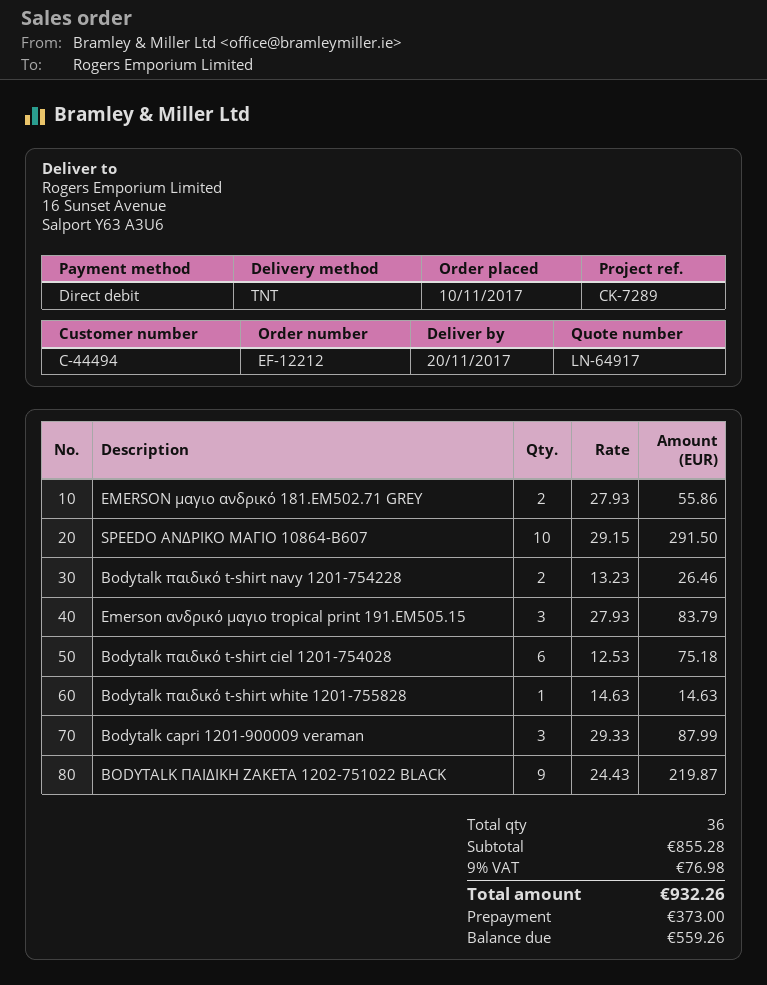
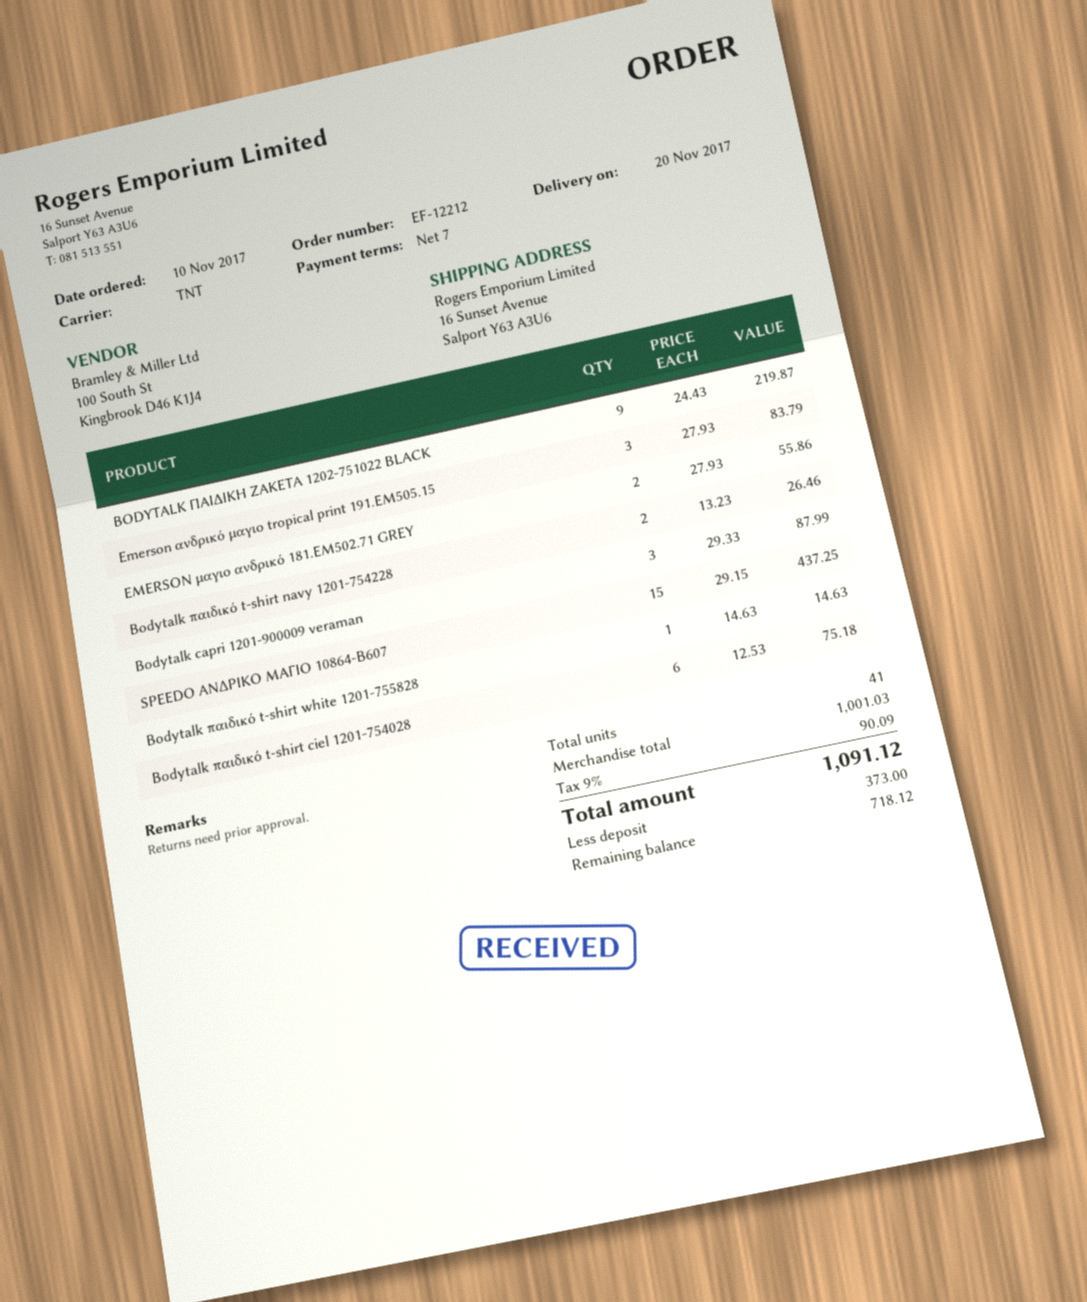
SPEEDO ΑΝΔΡΙΚΟ ΜΑΓΙΟ 10864-Β607: 10 x 29.15 = 291.50 -> 15 x 29.15 = 437.25
total quantity: 36 -> 41
subtotal: 855.28 -> 1001.03
tax: 9% = 76.98 -> 9% = 90.09
total: 932.26 -> 1091.12
balance: 559.26 -> 718.12

